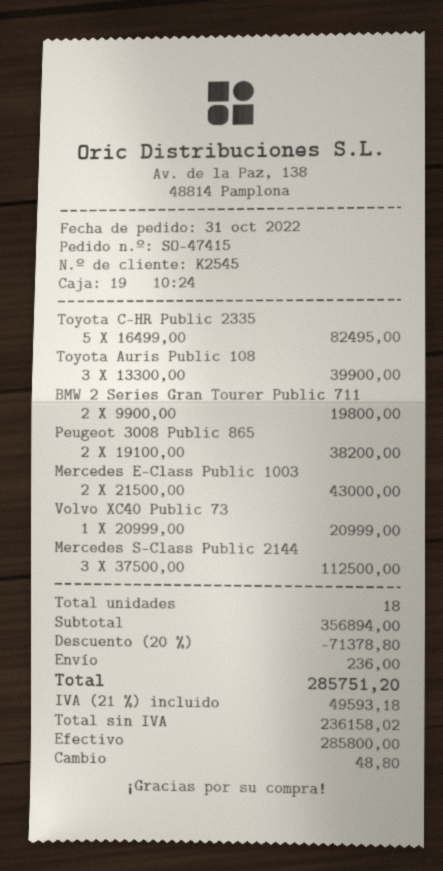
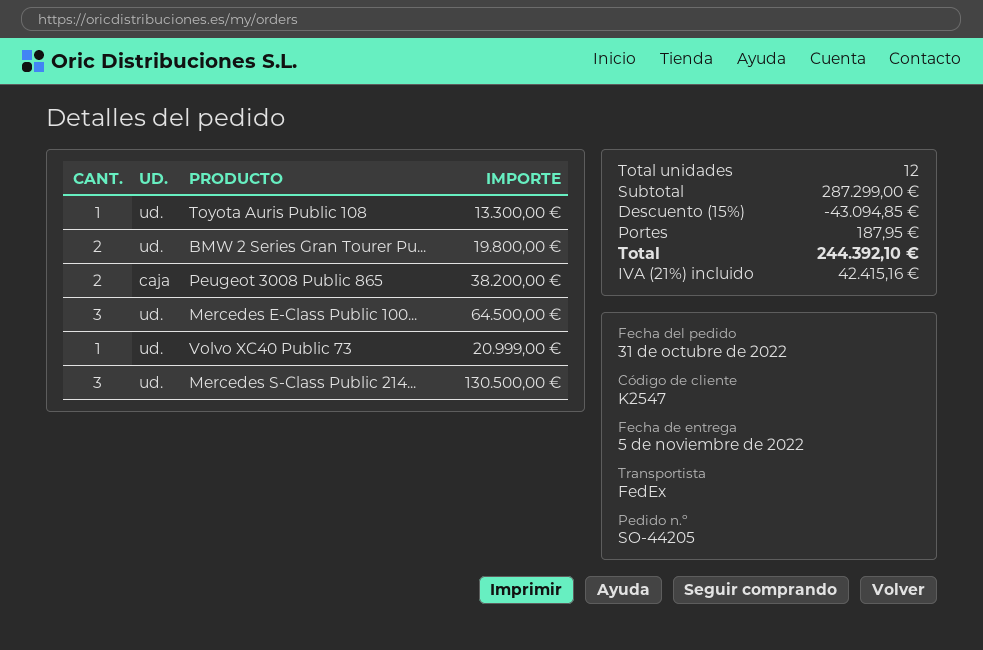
order number: SO-47415 -> SO-44205
customer number: K2545 -> K2547
Toyota C-HR Public 2335: 5 for 82495.00 -> none
Toyota Auris Public 108: 3 for 39900.00 -> 1 for 13300.00
Mercedes E-Class Public 1003: 2 for 43000.00 -> 3 for 64500.00
Mercedes S-Class Public 2144: 3 for 112500.00 -> 3 for 130500.00
total quantity: 18 -> 12
subtotal: 356894.00 -> 287299.00
discount: 20% = 71378.80 -> 15% = 43094.85
shipping: 236.00 -> 187.95
tax: 21% = 49593.18 -> 21% = 42415.16
total: 285751.20 -> 244392.10

